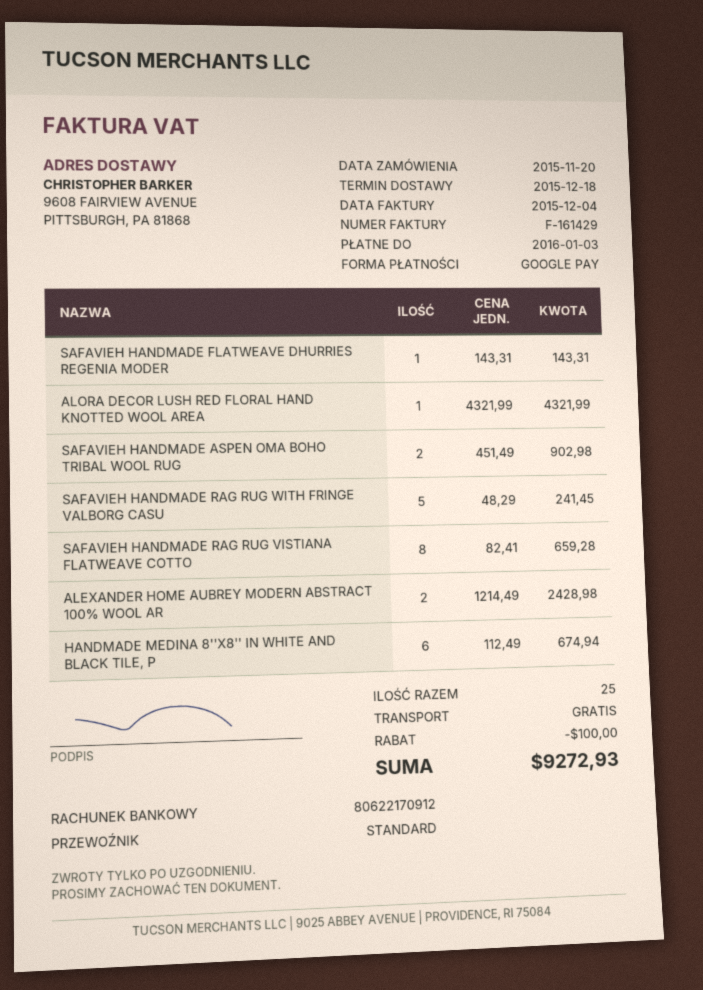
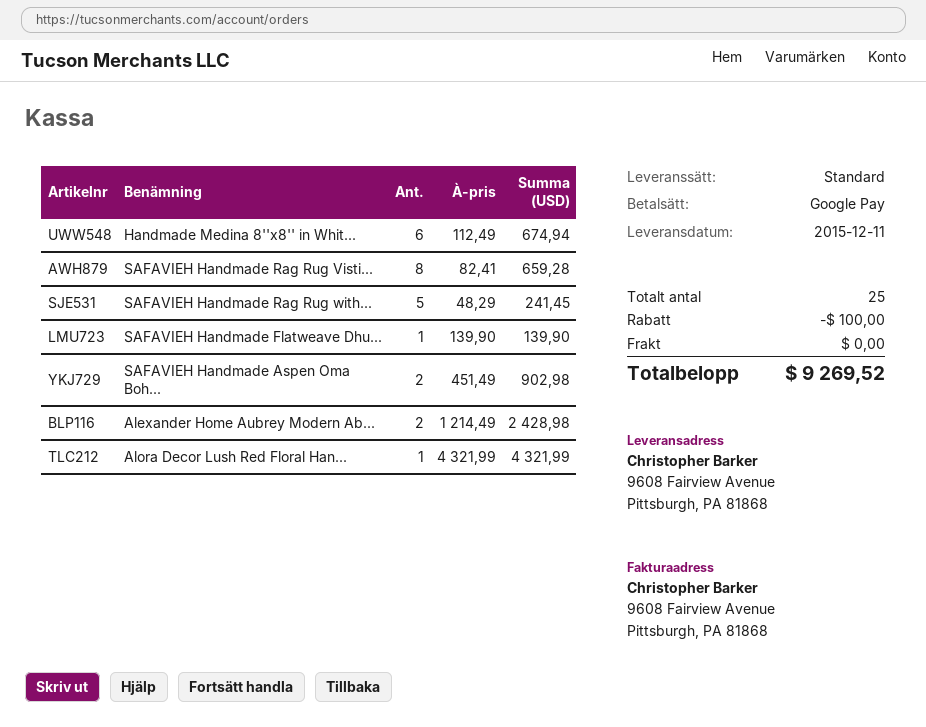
delivery date: 2015-12-18 -> 2015-12-11
SAFAVIEH HANDMADE FLATWEAVE DHURRIES REGENIA MODER: 1 x 143.31 = 143.31 -> 1 x 139.90 = 139.90
total: 9272.93 -> 9269.52

